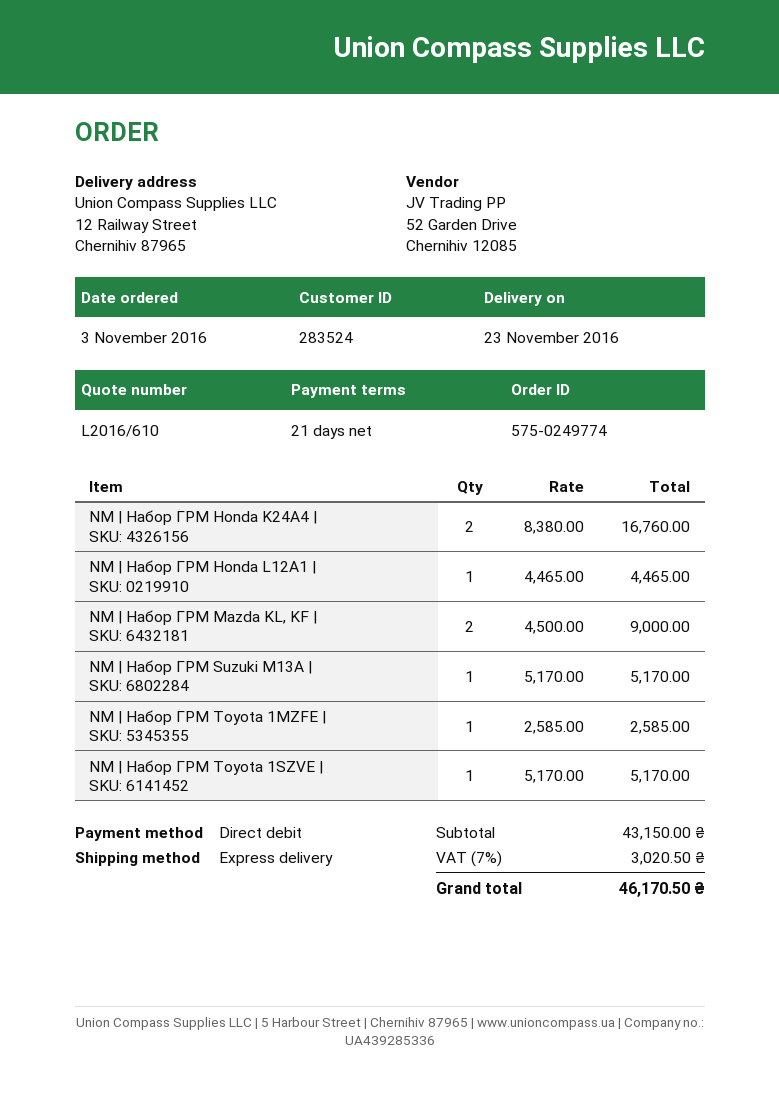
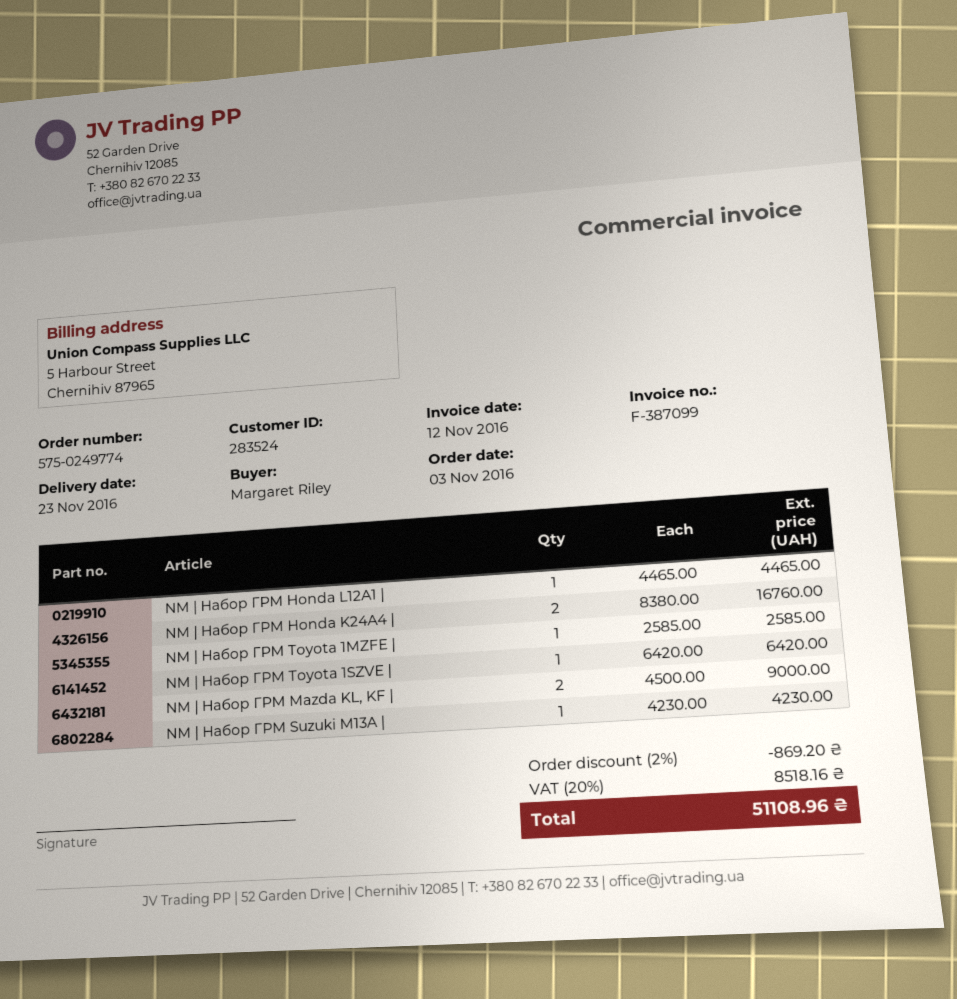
NM | Набор ГРМ Suzuki M13A |: 1 x 5170.00 = 5170.00 -> 1 x 4230.00 = 4230.00
NM | Набор ГРМ Toyota 1SZVE |: 1 x 5170.00 = 5170.00 -> 1 x 6420.00 = 6420.00
discount: none -> 2% = 869.20
tax: 7% = 3020.50 -> 20% = 8518.16
total: 46170.50 -> 51108.96

